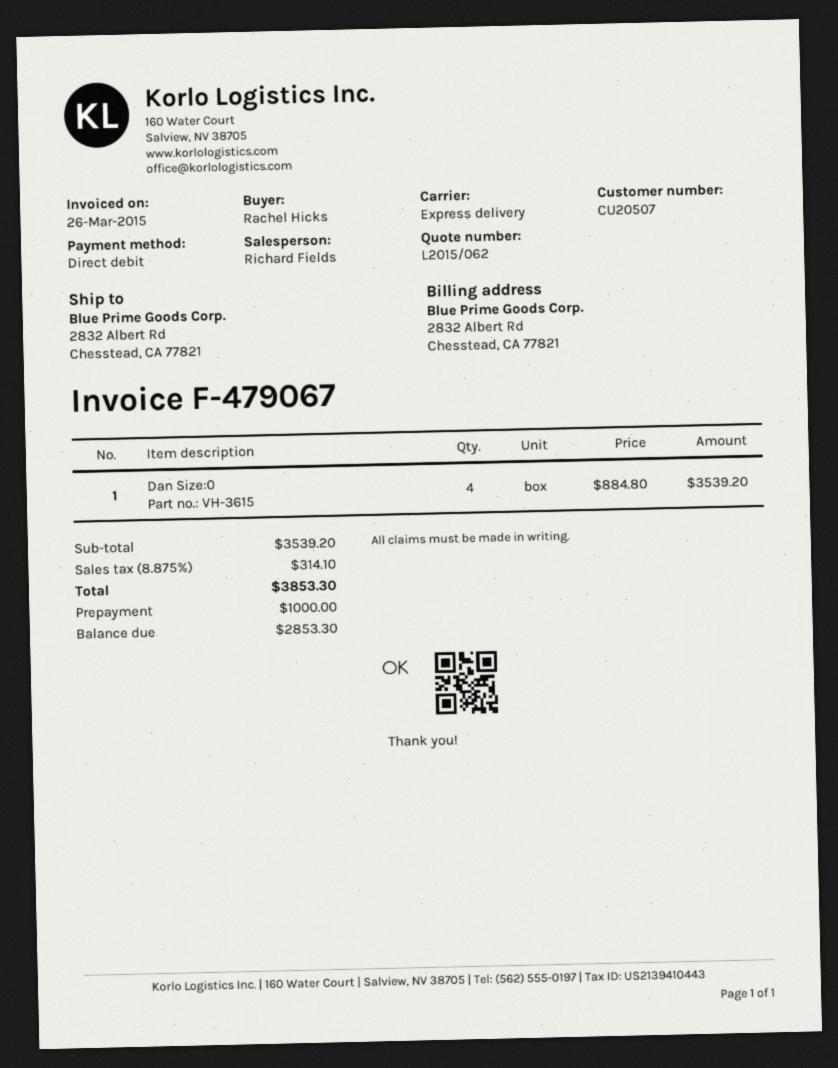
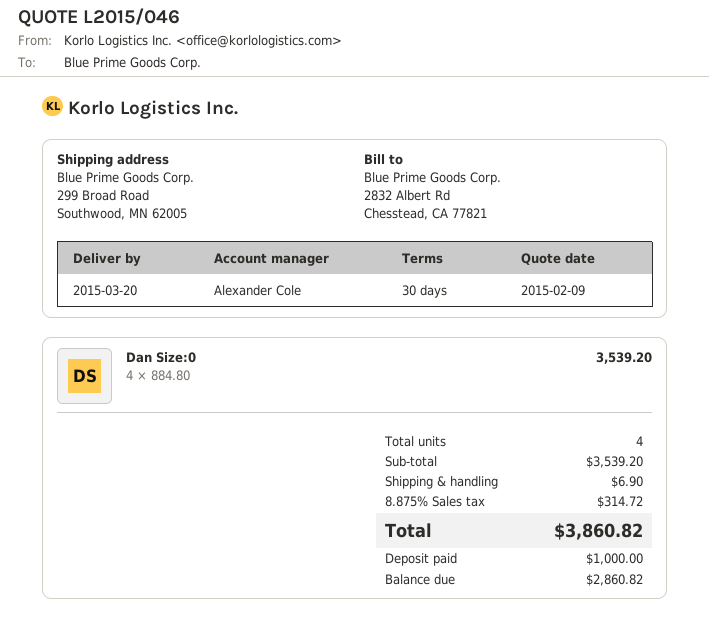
quote number: L2015/062 -> L2015/046
sales rep: Richard Fields -> Alexander Cole
ship to: 2832 Albert Rd, Chesstead, CA 77821 -> 299 Broad Road, Southwood, MN 62005
shipping: none -> 6.90
tax: 8.875% = 314.10 -> 8.875% = 314.72
total: 3853.30 -> 3860.82
balance: 2853.30 -> 2860.82

